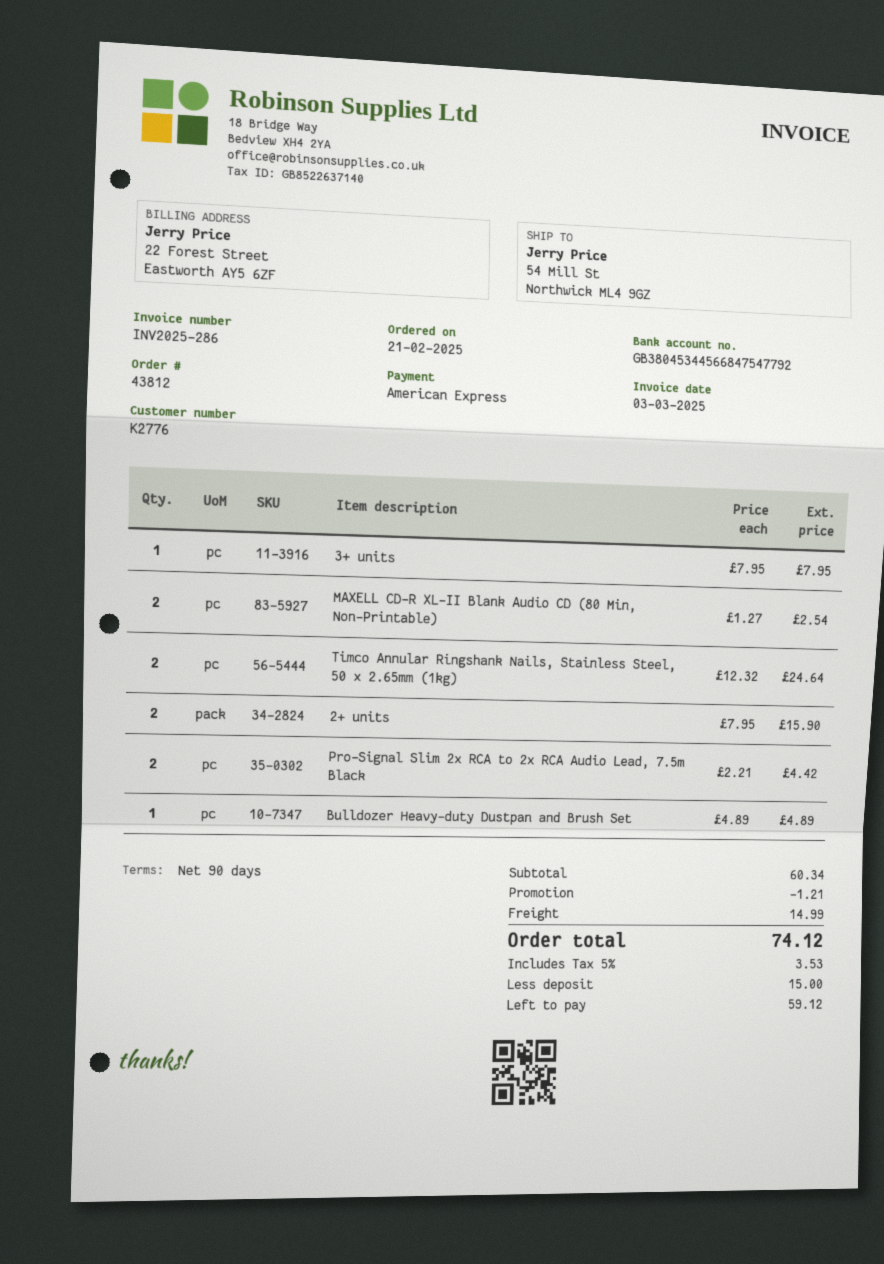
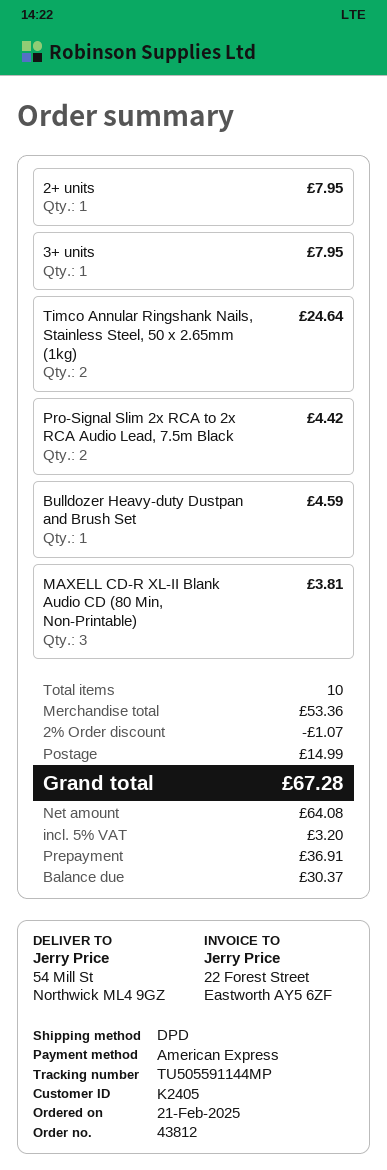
customer number: K2776 -> K2405
MAXELL CD-R XL-II Blank Audio CD (80 Min, Non-Printable): 2 for 2.54 -> 3 for 3.81
2+ units: 2 for 15.90 -> 1 for 7.95
Bulldozer Heavy-duty Dustpan and Brush Set: 1 for 4.89 -> 1 for 4.59
subtotal: 60.34 -> 53.36
discount: 1.21 -> 1.07
tax: 5% = 3.53 -> 5% = 3.20
total: 74.12 -> 67.28
deposit: 15.00 -> 36.91
balance: 59.12 -> 30.37

